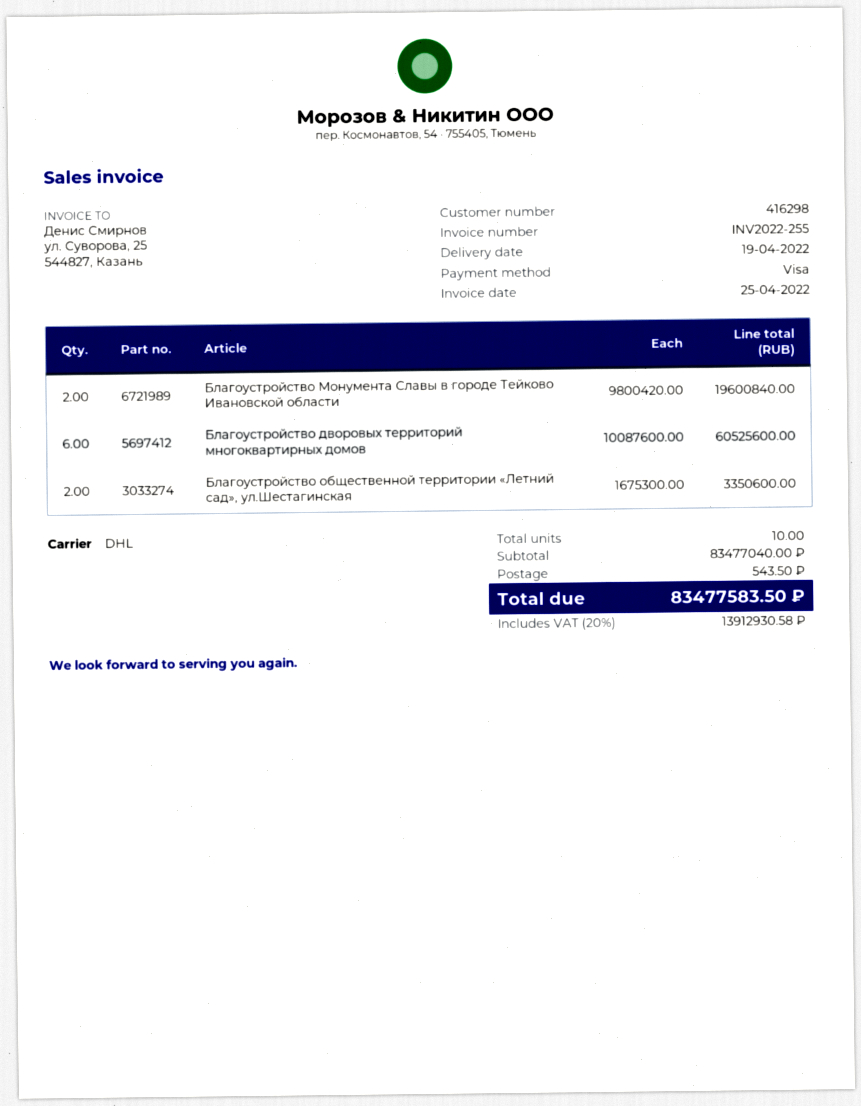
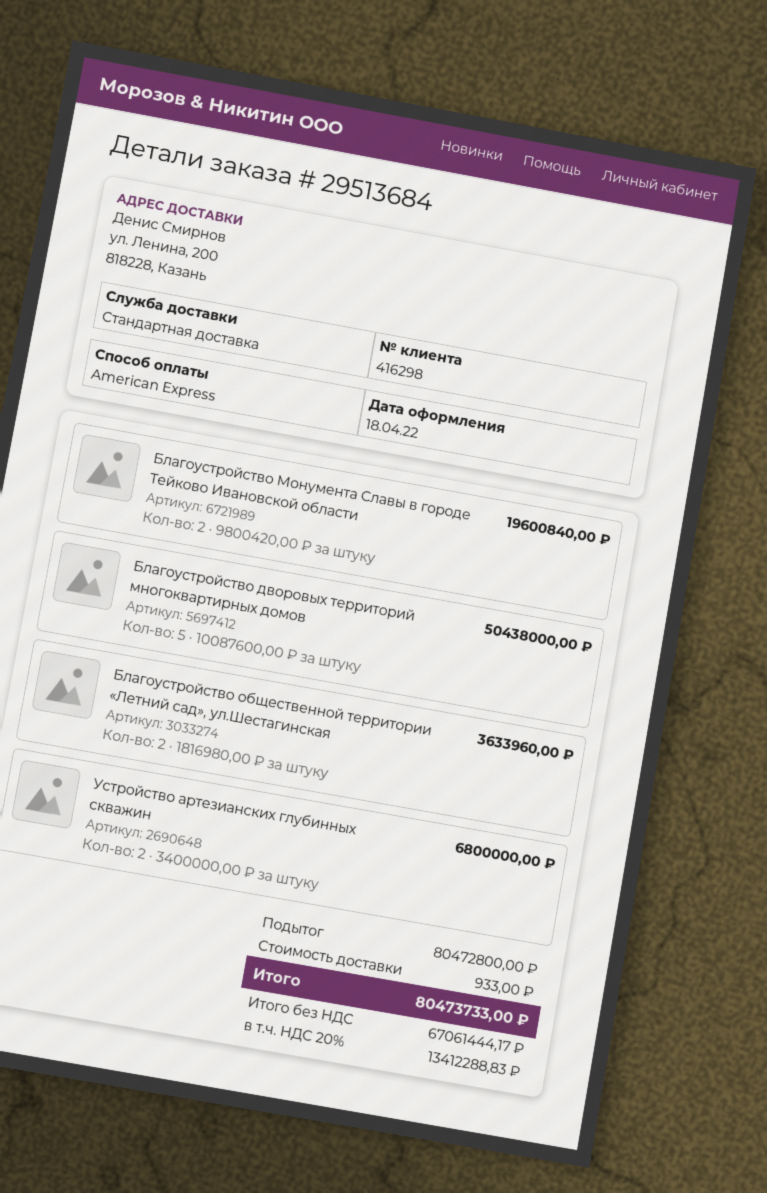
payment method: Visa -> American Express
shipping method: DHL -> standard
Благоустройство дворовых территорий многоквартирных домов: 6 x 10087600.00 = 60525600.00 -> 5 x 10087600.00 = 50438000.00
Благоустройство общественной территории «Летний сад», ул.Шестагинская: 2 x 1675300.00 = 3350600.00 -> 2 x 1816980.00 = 3633960.00
Устройство артезианских глубинных скважин: none -> 2 x 3400000.00 = 6800000.00
subtotal: 83477040.00 -> 80472800.00
shipping: 543.50 -> 933.00
tax: 20% = 13912930.58 -> 20% = 13412288.83
total: 83477583.50 -> 80473733.00

